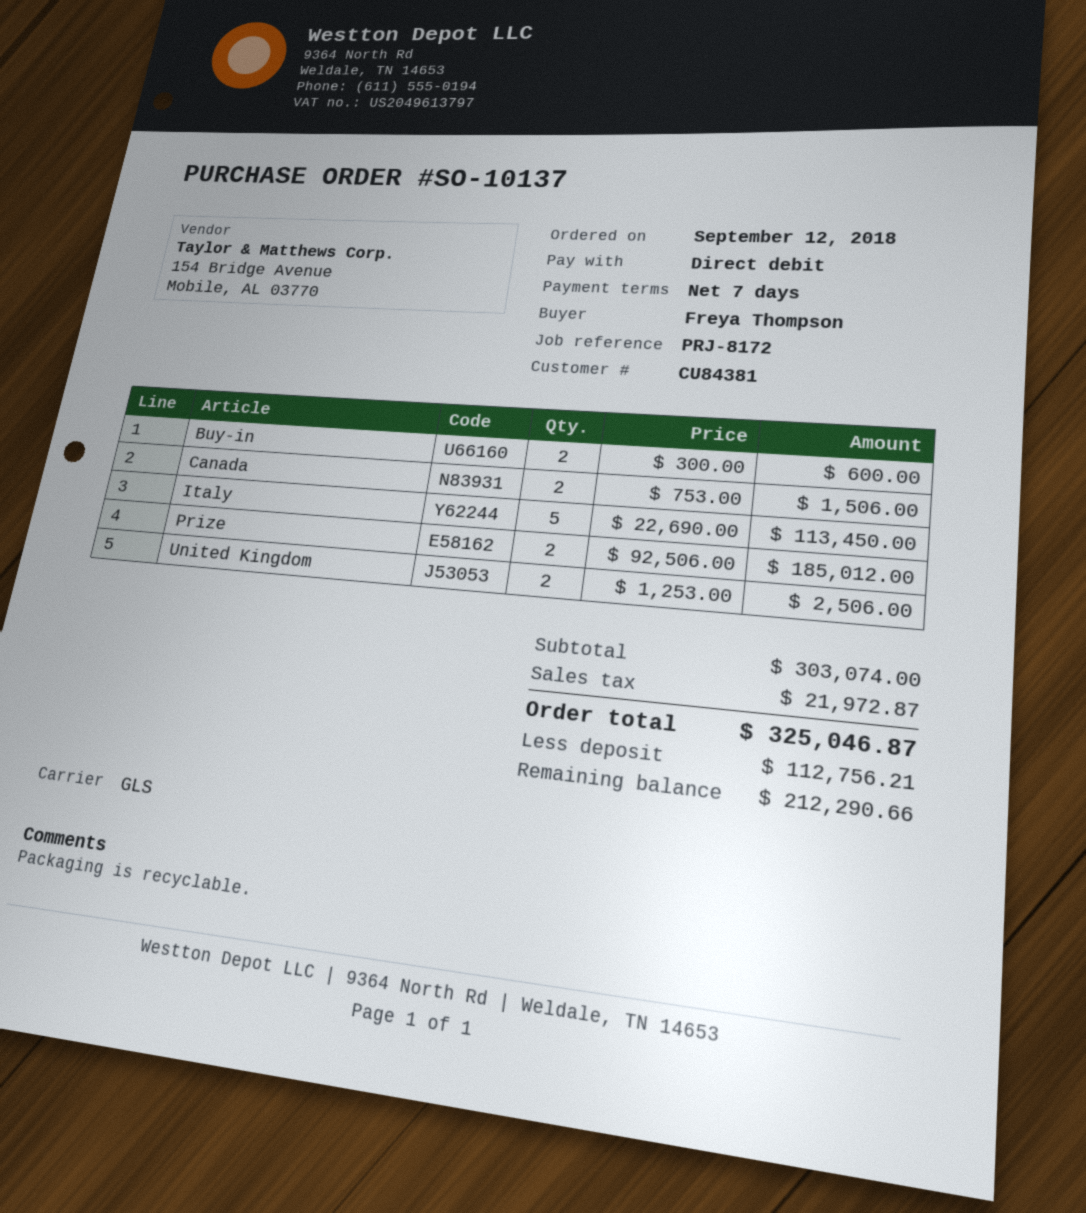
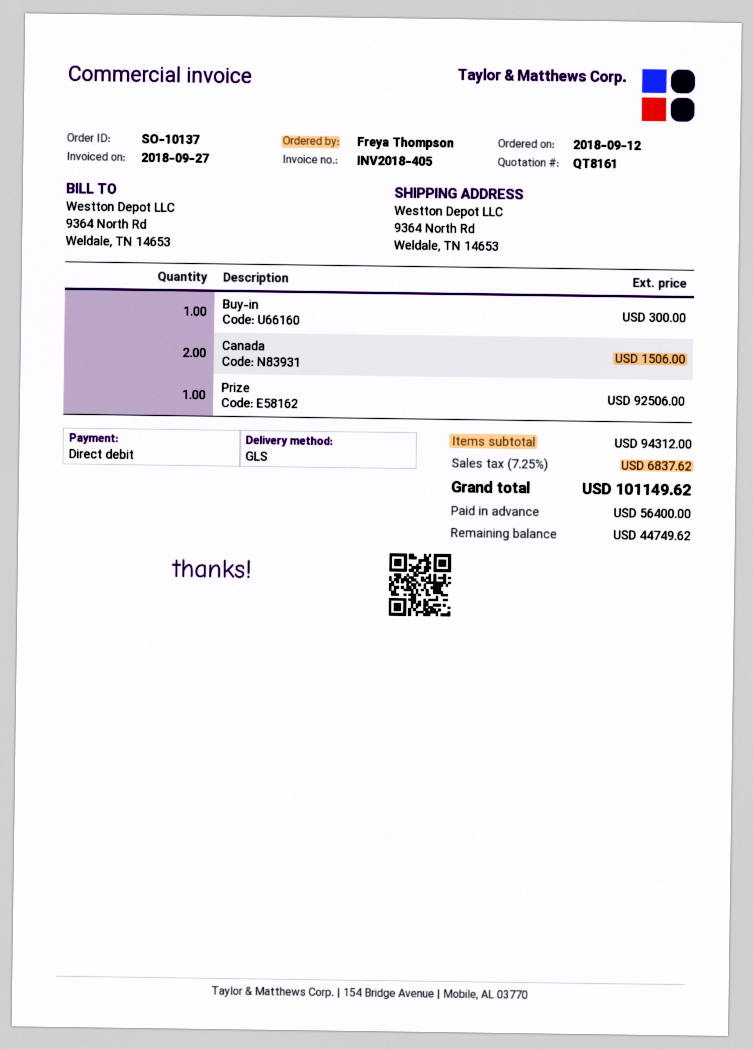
Buy-in: 2 for 600.00 -> 1 for 300.00
Italy: 5 for 113450.00 -> none
Prize: 2 for 185012.00 -> 1 for 92506.00
United Kingdom: 2 for 2506.00 -> none
subtotal: 303074.00 -> 94312.00
tax: 21972.87 -> 6837.62
total: 325046.87 -> 101149.62
deposit: 112756.21 -> 56400.00
balance: 212290.66 -> 44749.62

